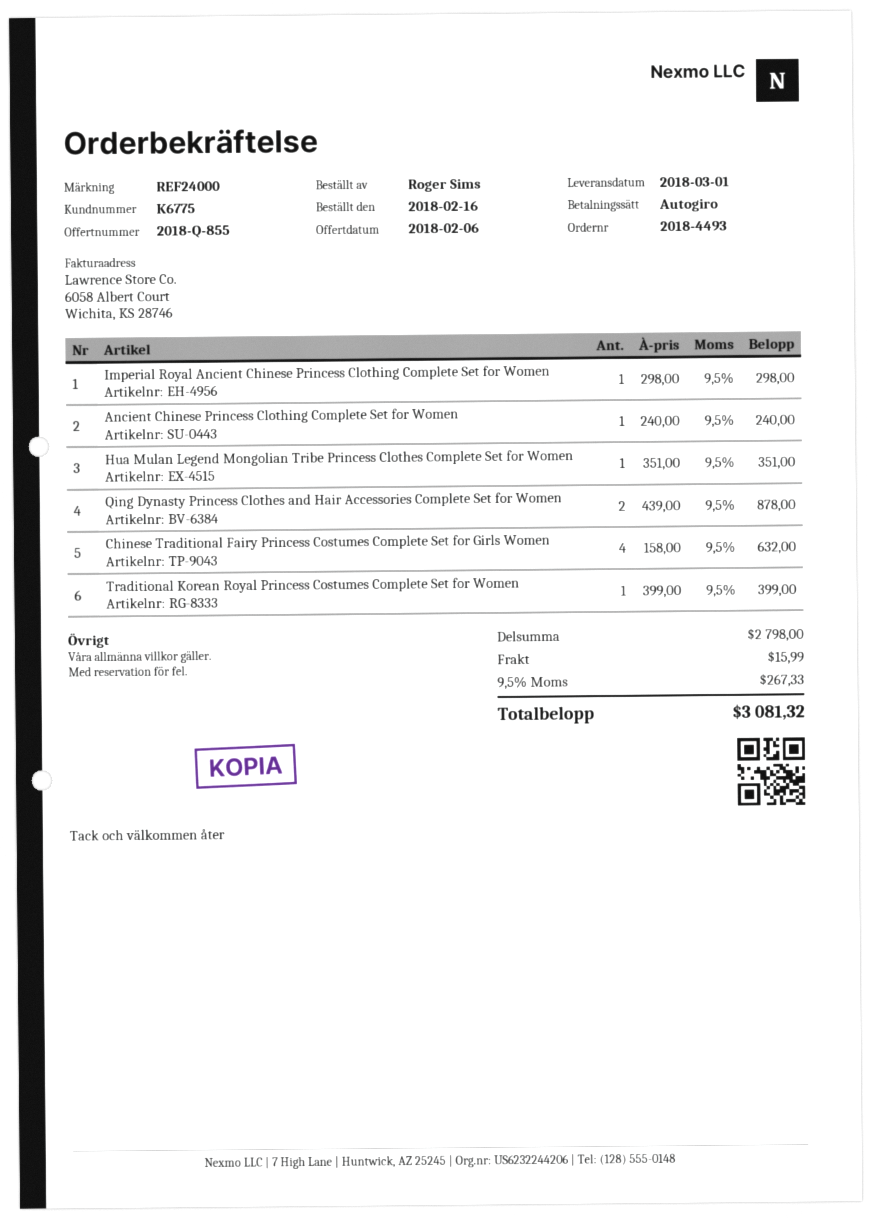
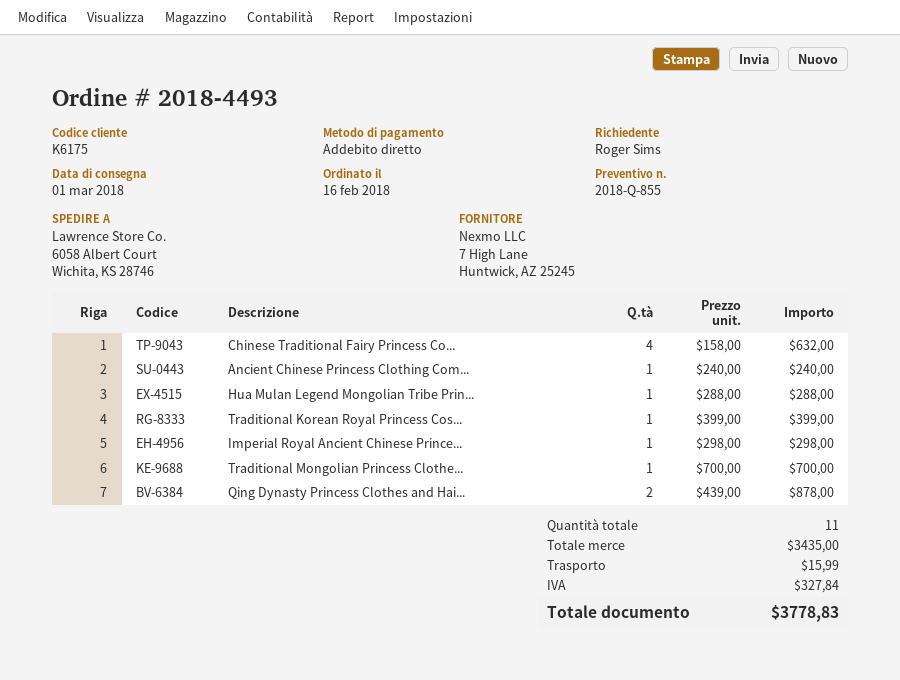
customer number: K6775 -> K6175
Hua Mulan Legend Mongolian Tribe Princess Clothes Complete Set for Women: 1 x 351.00 = 351.00 -> 1 x 288.00 = 288.00
Traditional Mongolian Princess Clothe...: none -> 1 x 700.00 = 700.00
subtotal: 2798.00 -> 3435.00
tax: 267.33 -> 327.84
total: 3081.32 -> 3778.83

